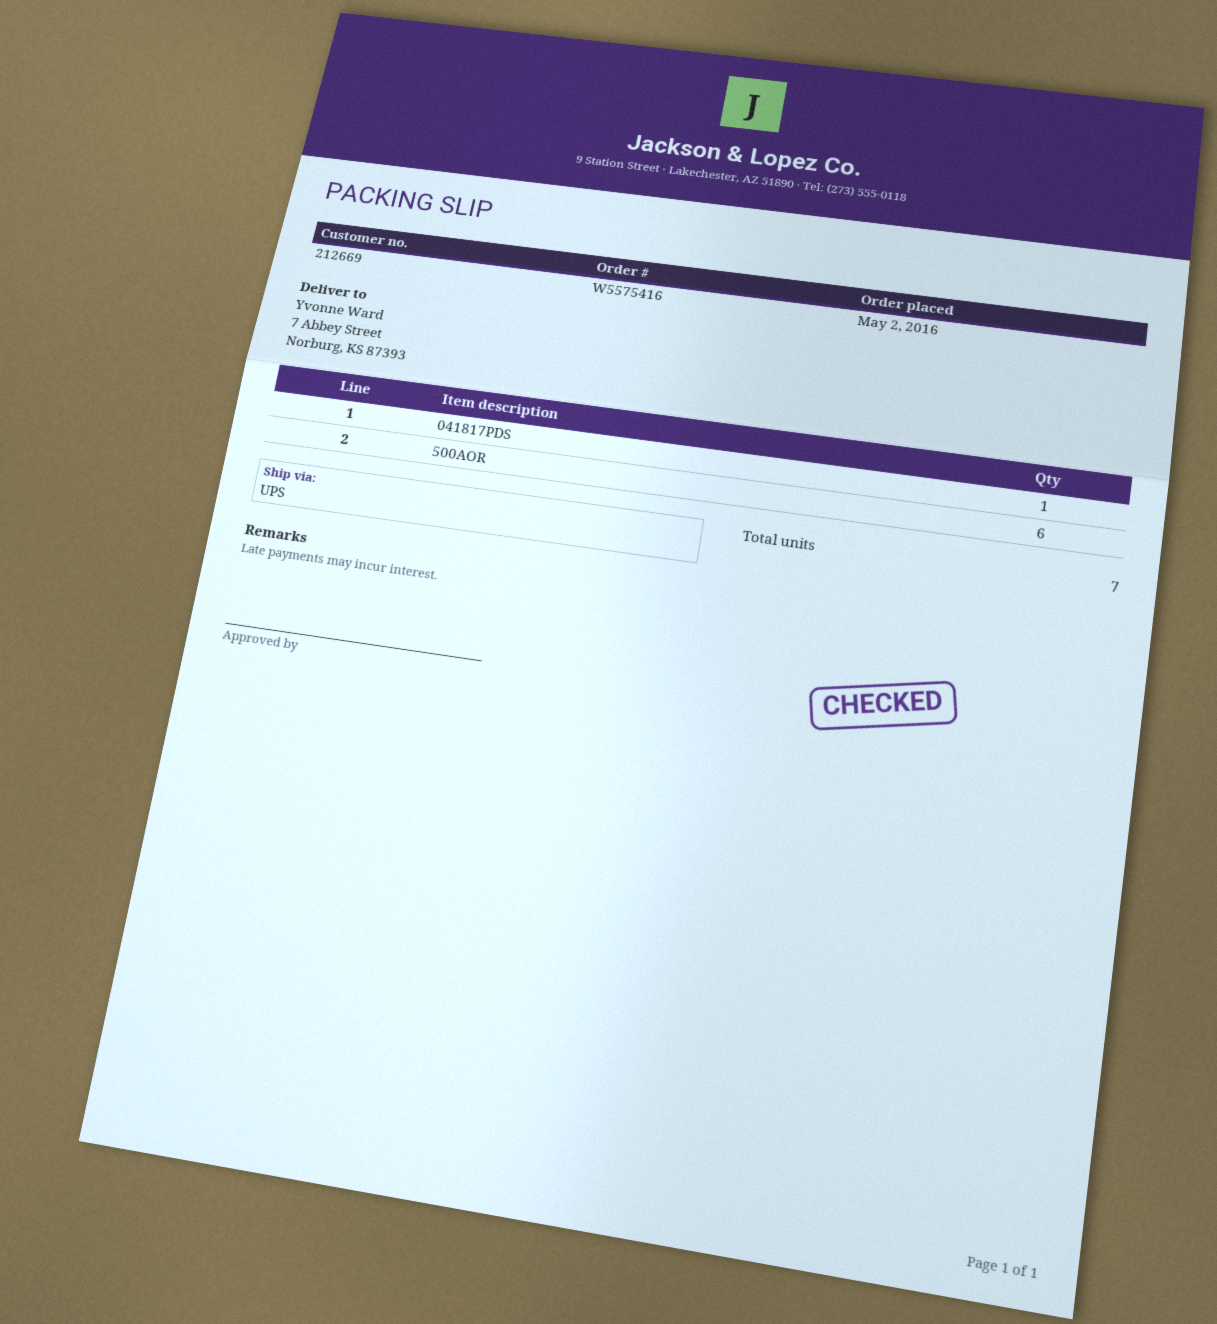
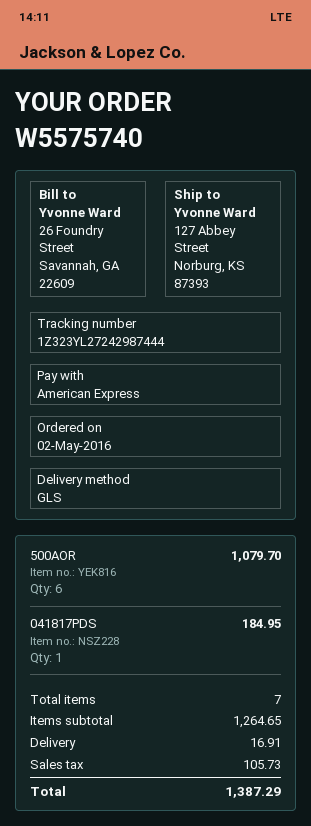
order number: W5575416 -> W5575740
shipping method: UPS -> GLS
ship to: 7 Abbey Street, Norburg, KS 87393 -> 127 Abbey Street, Norburg, KS 87393

